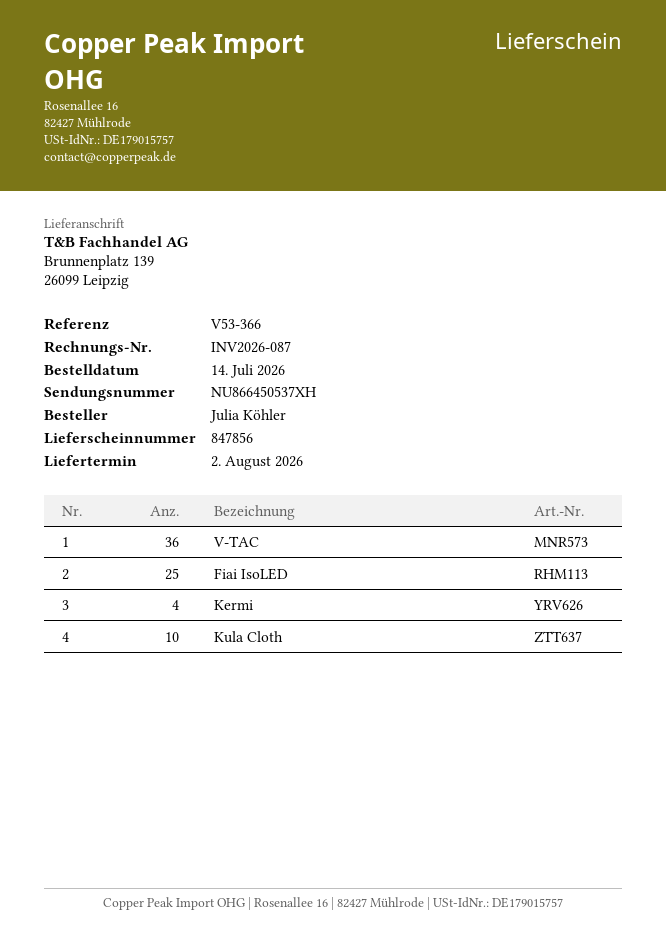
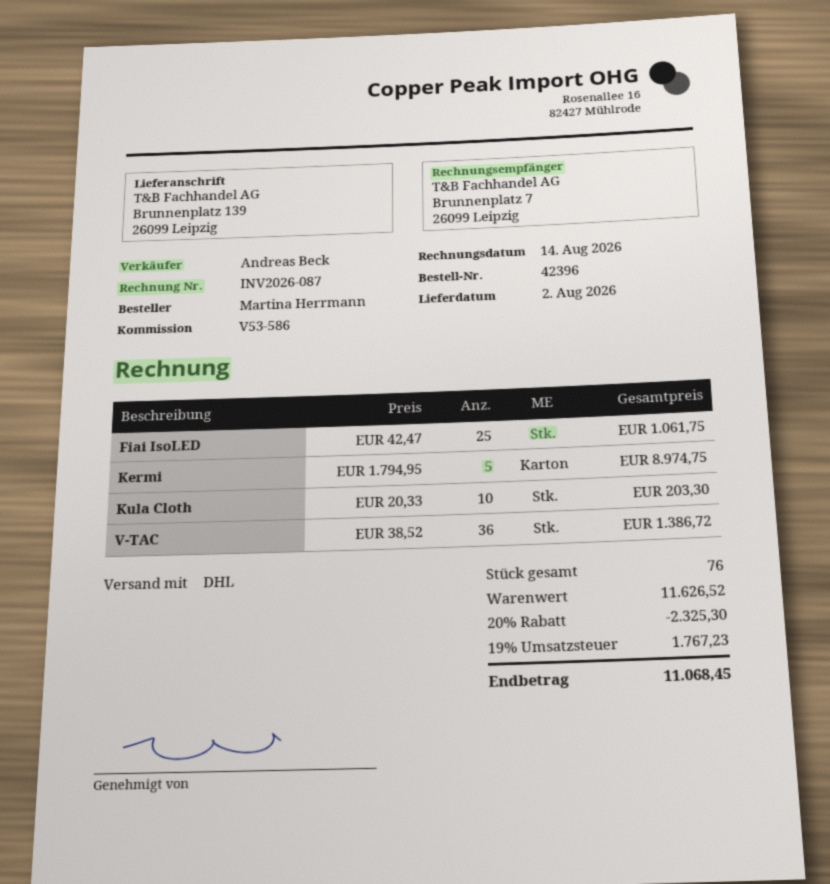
reference: V53-366 -> V53-586
ordered by: Julia Köhler -> Martina Herrmann
Kermi: 4 -> 5

